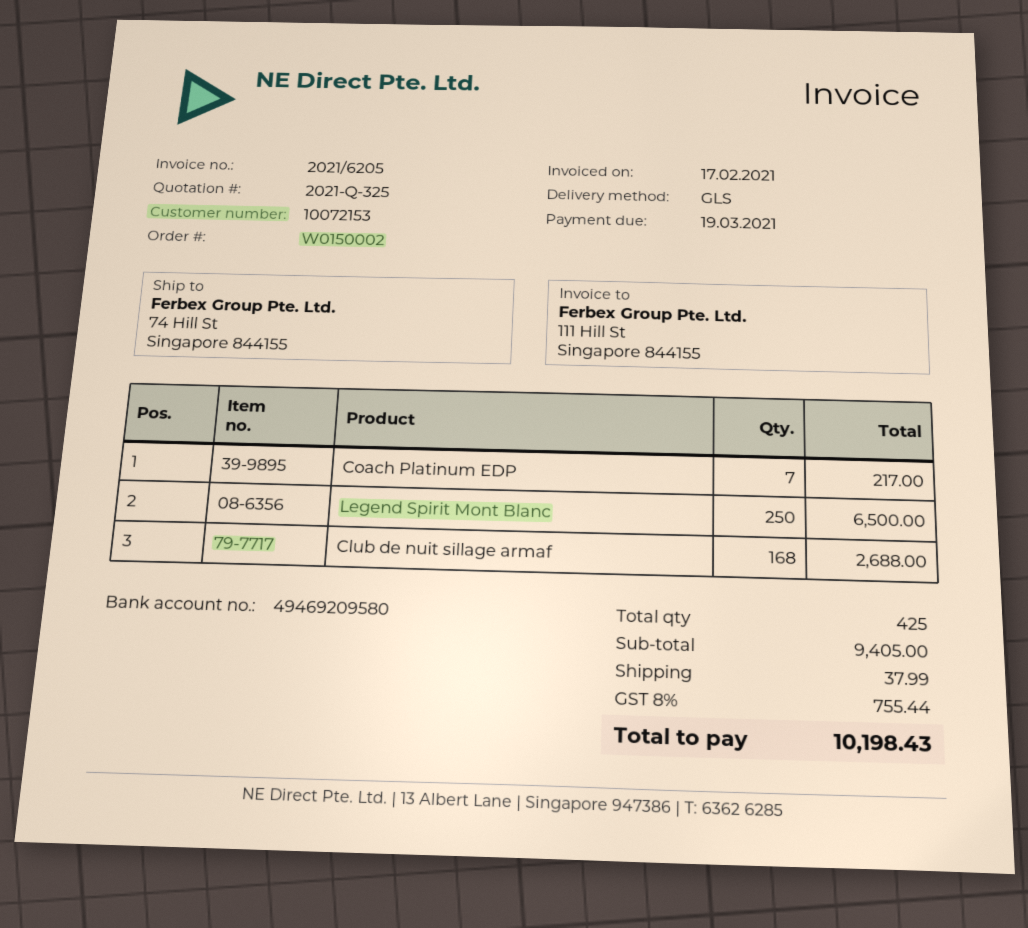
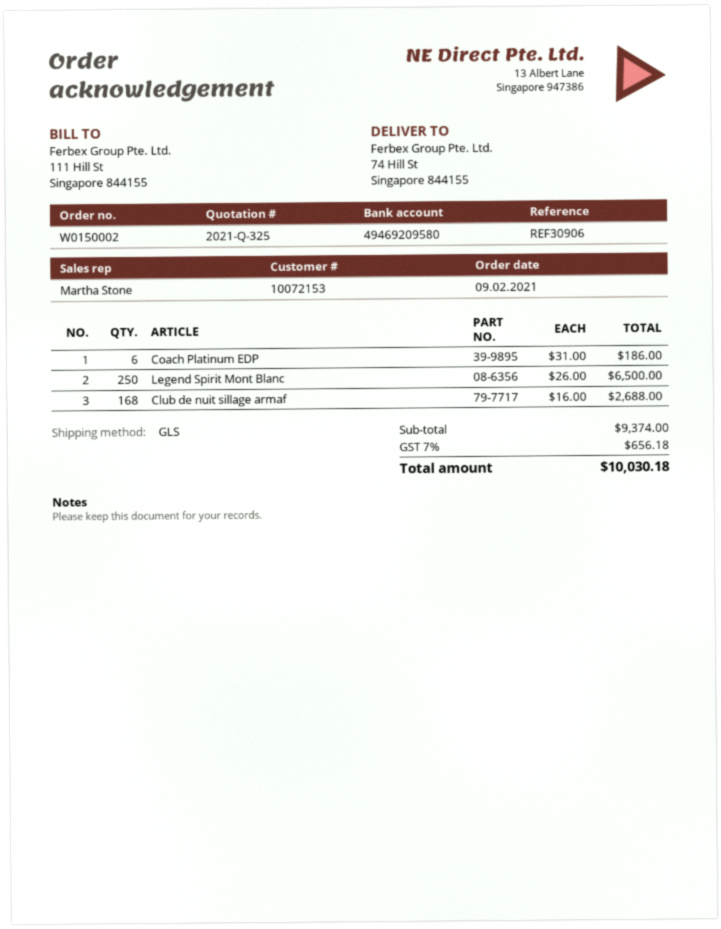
Coach Platinum EDP: 7 for 217.00 -> 6 for 186.00
subtotal: 9405.00 -> 9374.00
shipping: 37.99 -> none
tax: 8% = 755.44 -> 7% = 656.18
total: 10198.43 -> 10030.18

